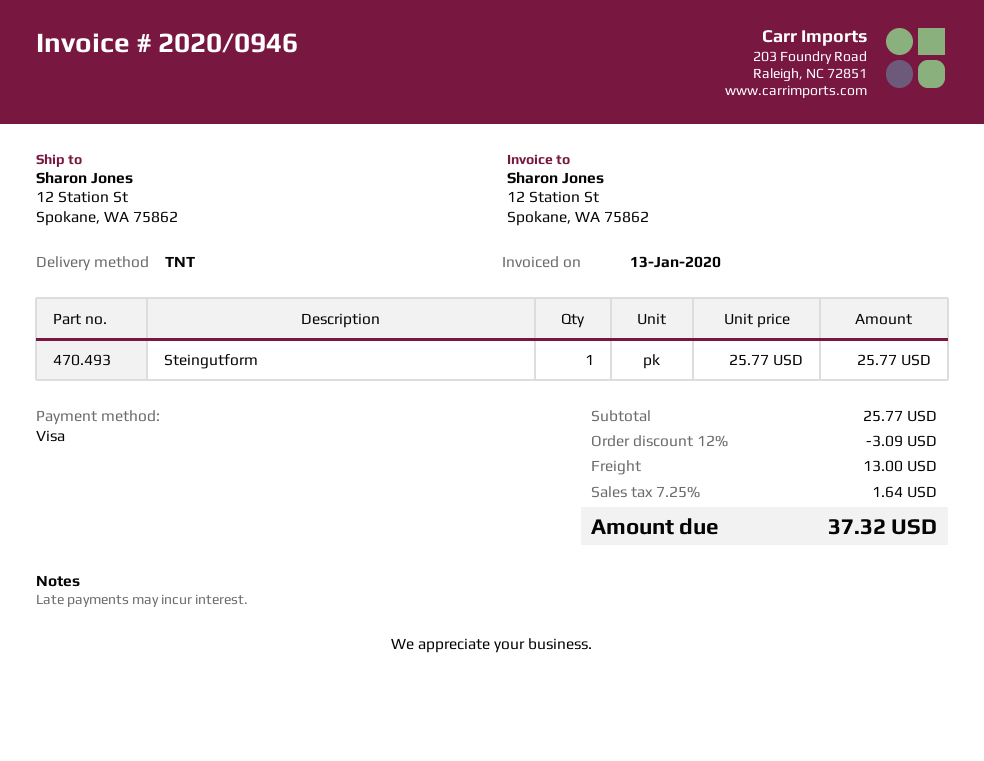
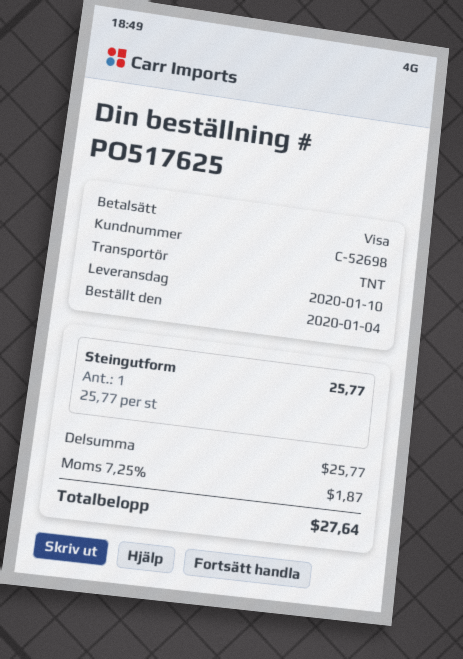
discount: 12% = 3.09 -> none
shipping: 13.00 -> none
tax: 7.25% = 1.64 -> 7.25% = 1.87
total: 37.32 -> 27.64

